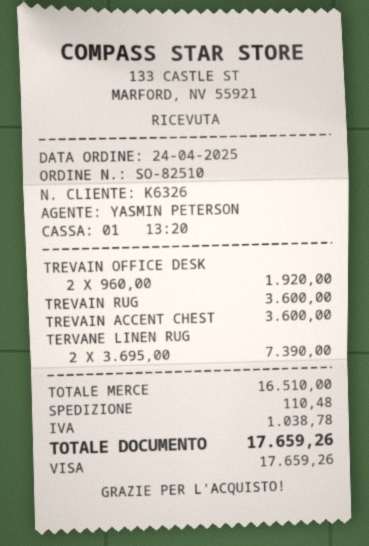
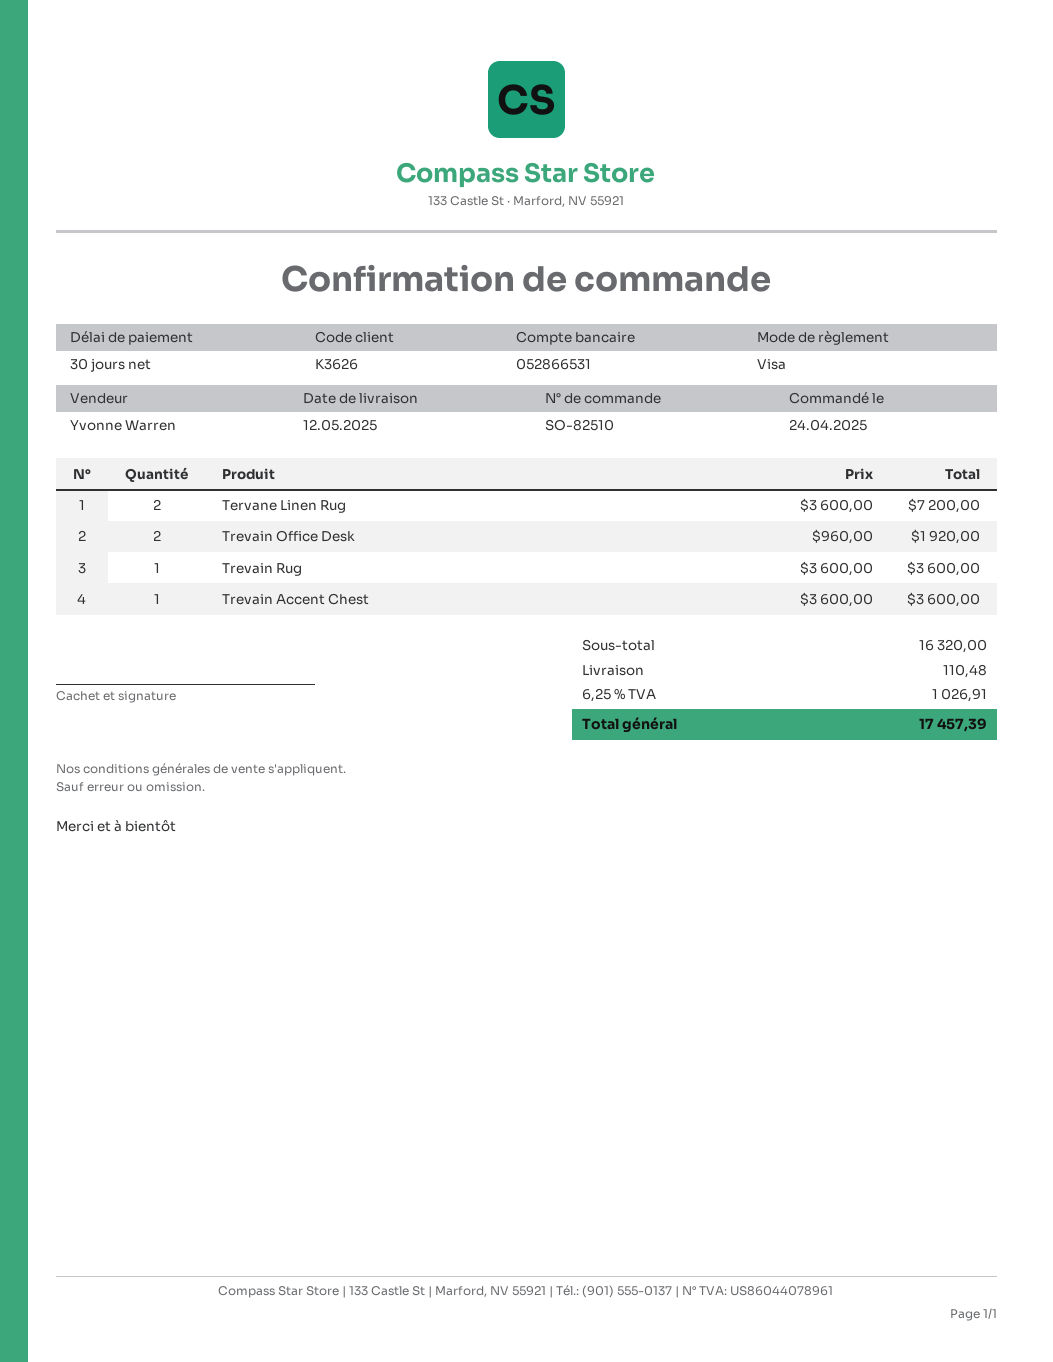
customer number: K6326 -> K3626
sales rep: YASMIN PETERSON -> Yvonne Warren
TERVANE LINEN RUG: 2 x 3695.00 = 7390.00 -> 2 x 3600.00 = 7200.00
subtotal: 16510.00 -> 16320.00
tax: 1038.78 -> 1026.91
total: 17659.26 -> 17457.39

